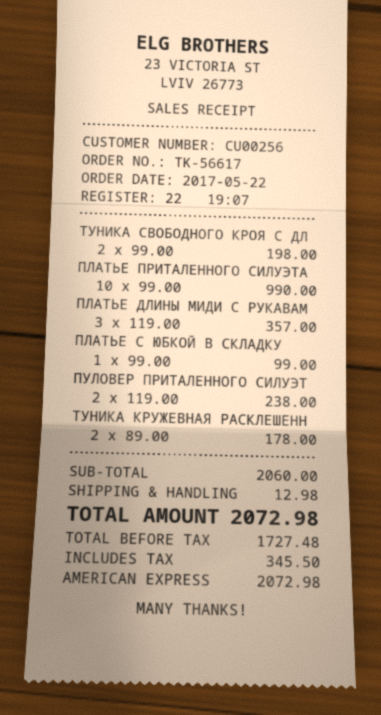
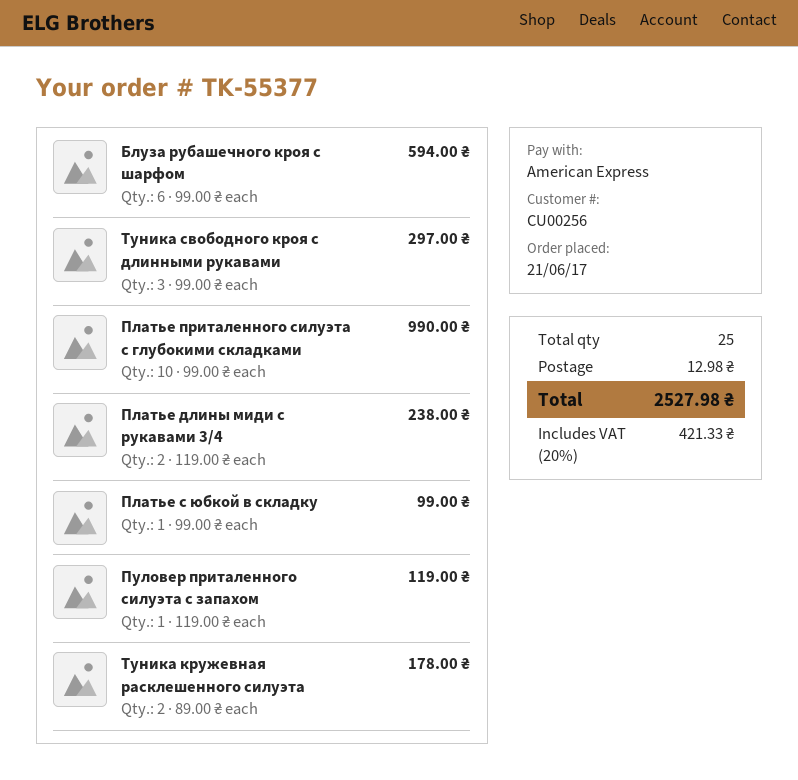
order number: TK-56617 -> TK-55377
order date: 2017-05-22 -> 2017-06-21
ТУНИКА СВОБОДНОГО КРОЯ С ДЛ: 2 x 99.00 = 198.00 -> 3 x 99.00 = 297.00
ПЛАТЬЕ ДЛИНЫ МИДИ С РУКАВАМ: 3 x 119.00 = 357.00 -> 2 x 119.00 = 238.00
ПУЛОВЕР ПРИТАЛЕННОГО СИЛУЭТ: 2 x 119.00 = 238.00 -> 1 x 119.00 = 119.00
Блуза рубашечного кроя с шарфом: none -> 6 x 99.00 = 594.00
tax: 345.50 -> 421.33
total: 2072.98 -> 2527.98

